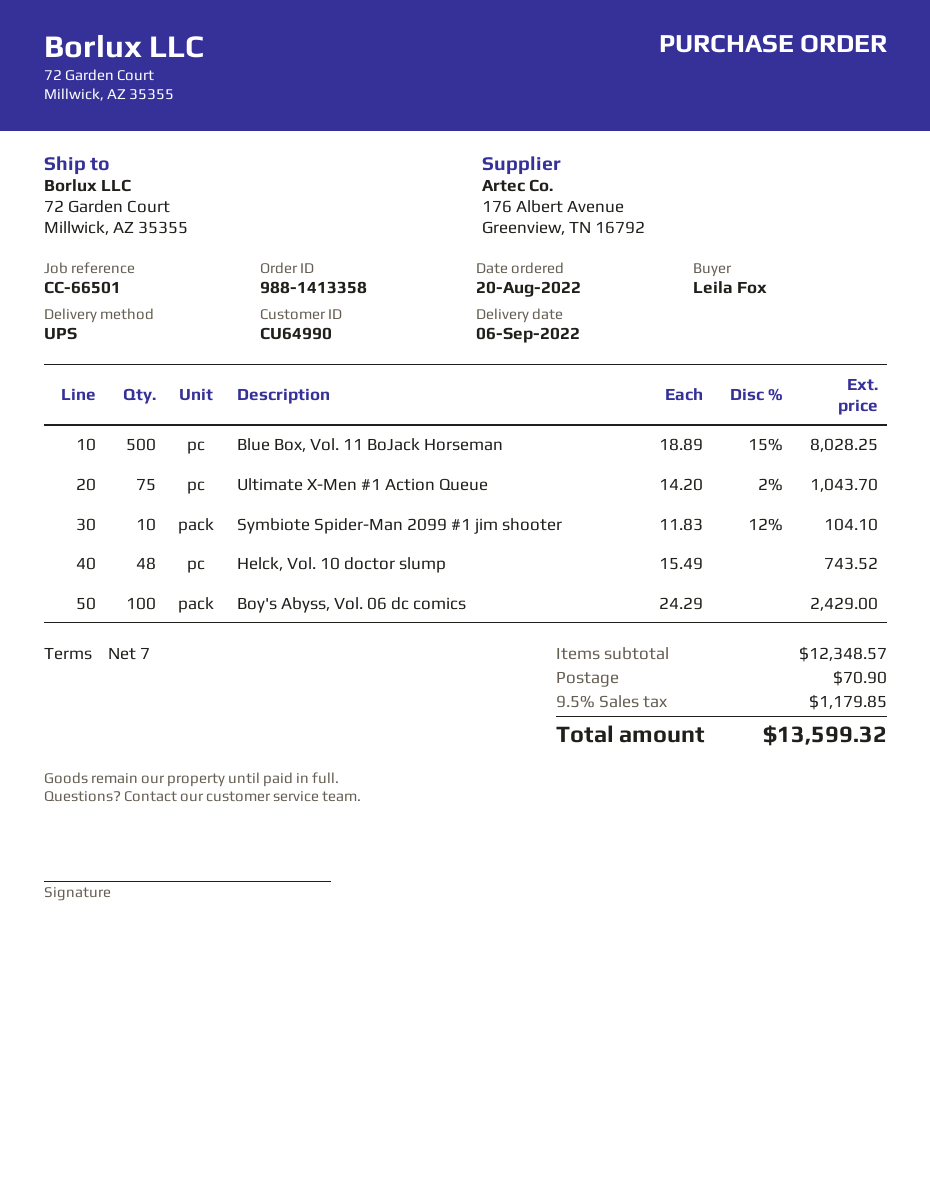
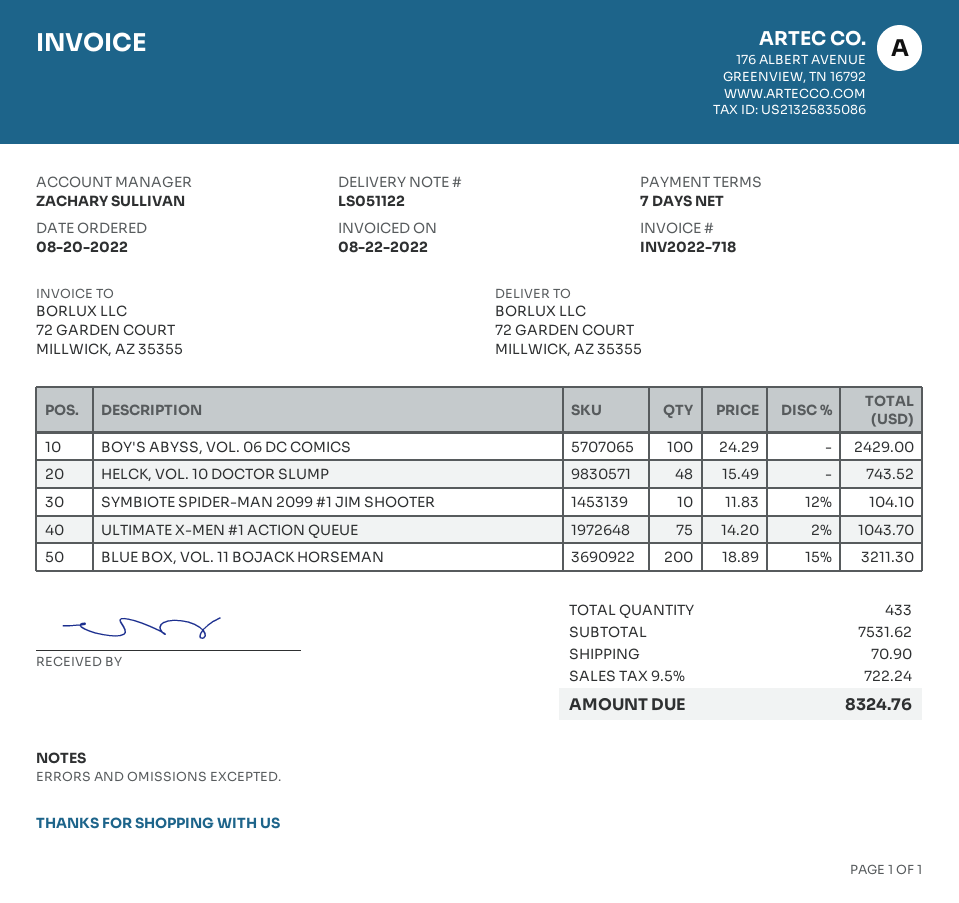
Blue Box, Vol. 11 BoJack Horseman: 500 x 18.89 - 15% = 8028.25 -> 200 x 18.89 - 15% = 3211.30
subtotal: 12348.57 -> 7531.62
tax: 9.5% = 1179.85 -> 9.5% = 722.24
total: 13599.32 -> 8324.76

